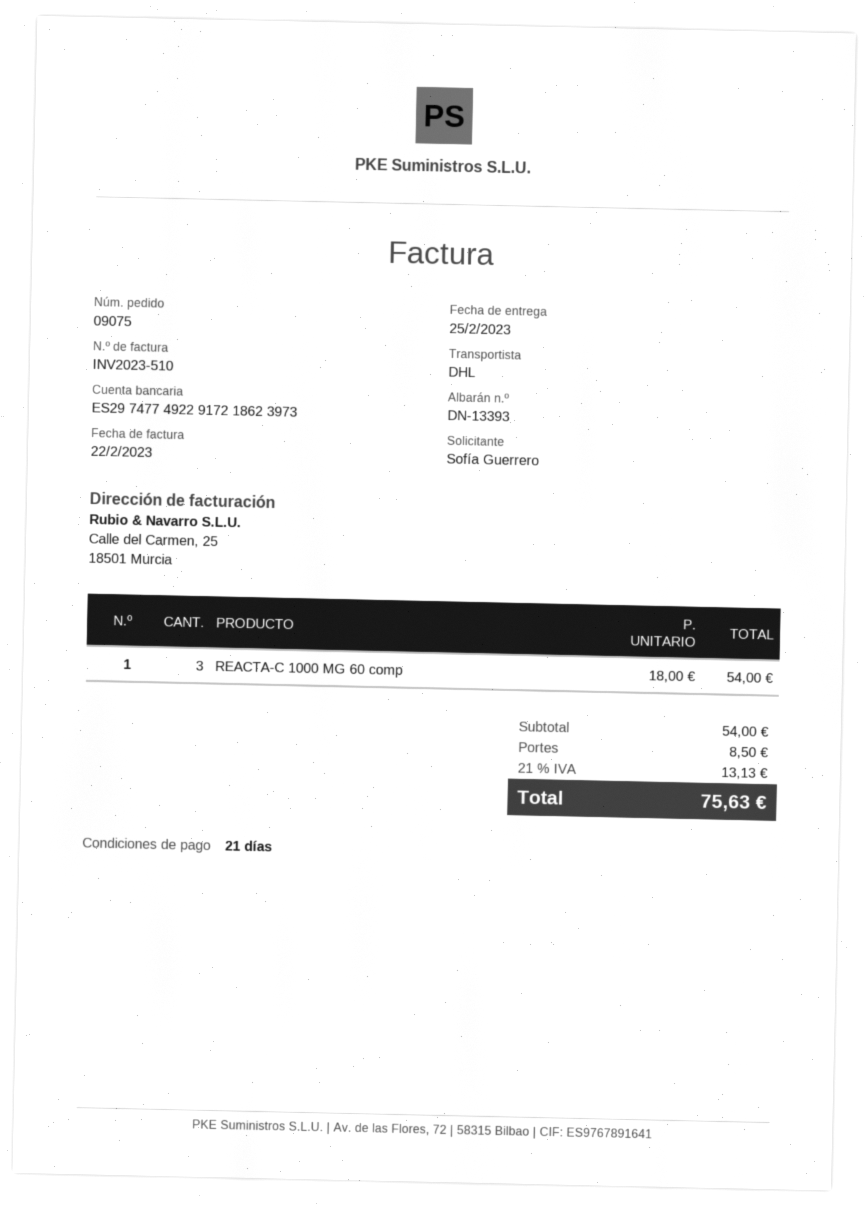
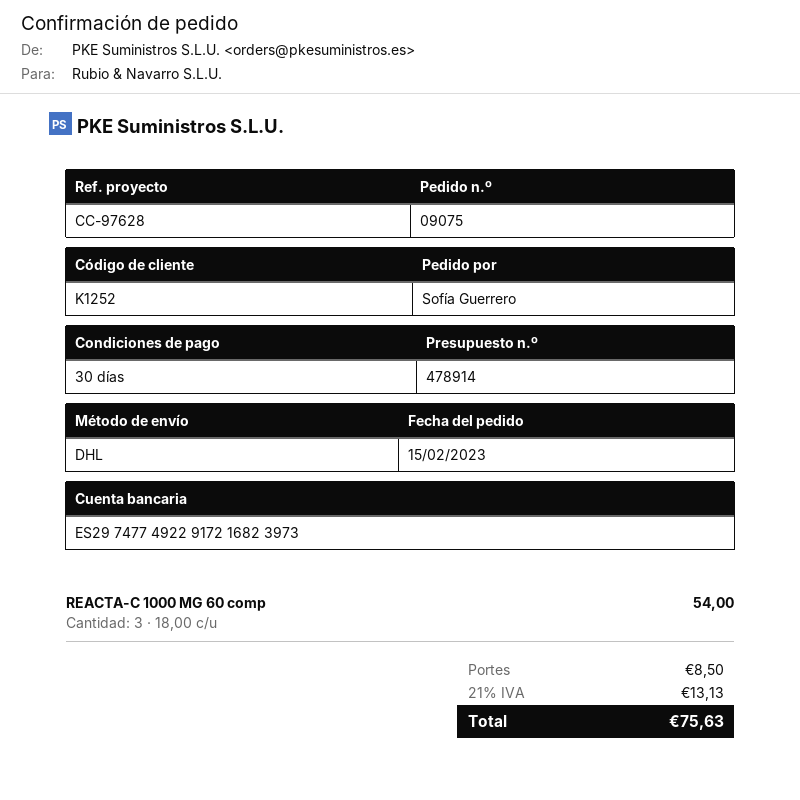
payment terms: 21 days -> 30 days
bank account: ES2974774922917218623973 -> ES2974774922917216823973

